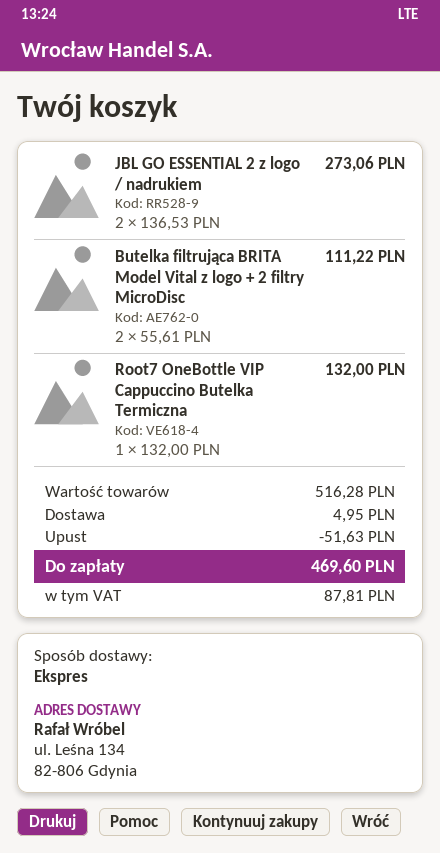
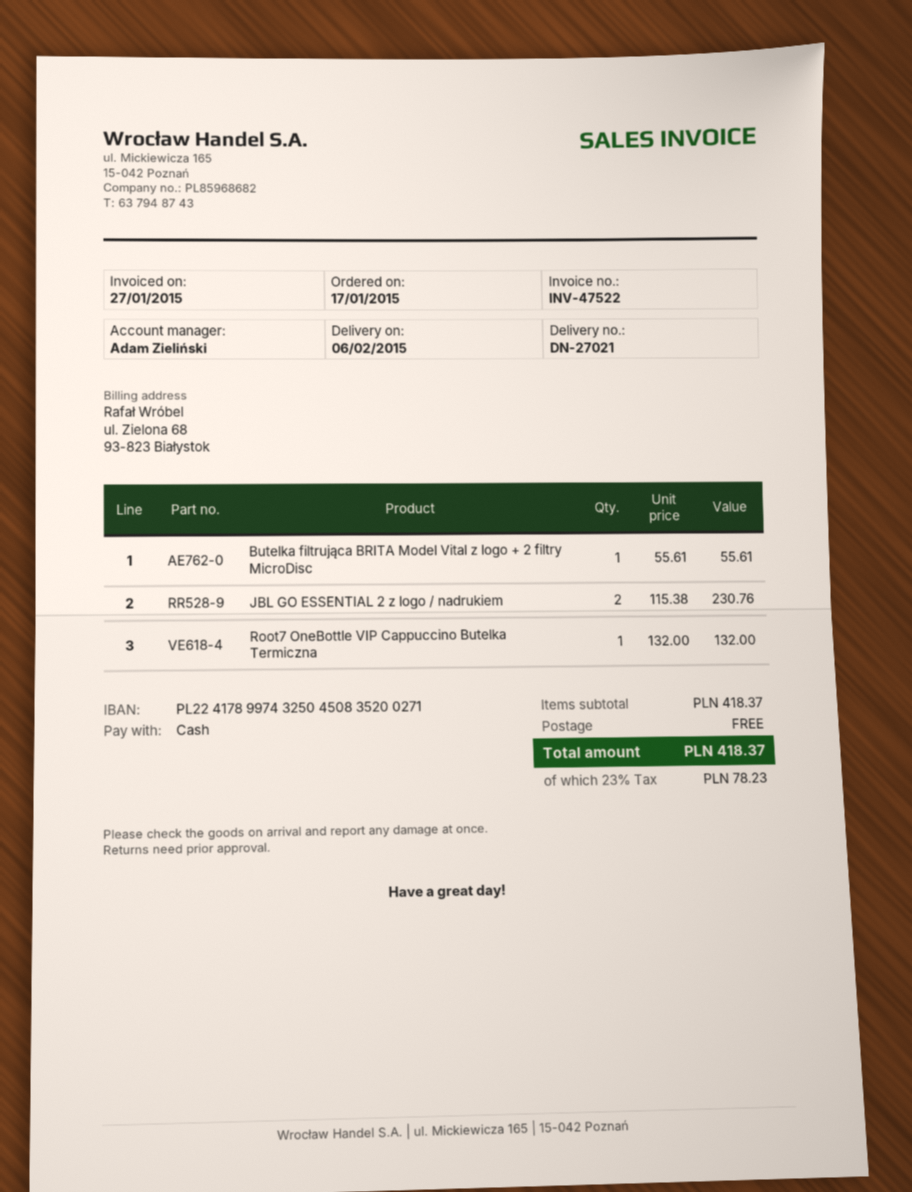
JBL GO ESSENTIAL 2 z logo / nadrukiem: 2 x 136.53 = 273.06 -> 2 x 115.38 = 230.76
Butelka filtrująca BRITA Model Vital z logo + 2 filtry MicroDisc: 2 x 55.61 = 111.22 -> 1 x 55.61 = 55.61
subtotal: 516.28 -> 418.37
discount: 51.63 -> none
shipping: 4.95 -> 0.00
tax: 87.81 -> 78.23
total: 469.60 -> 418.37

